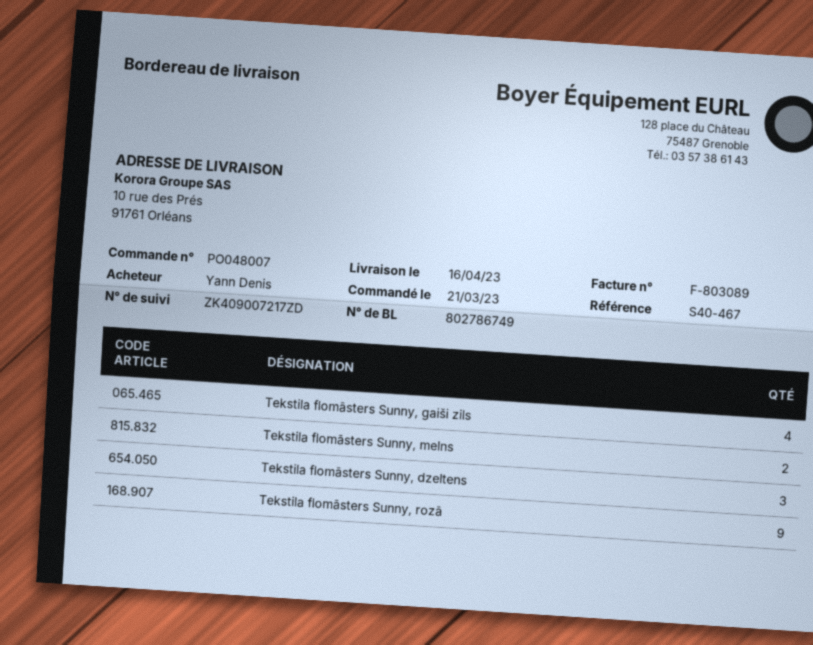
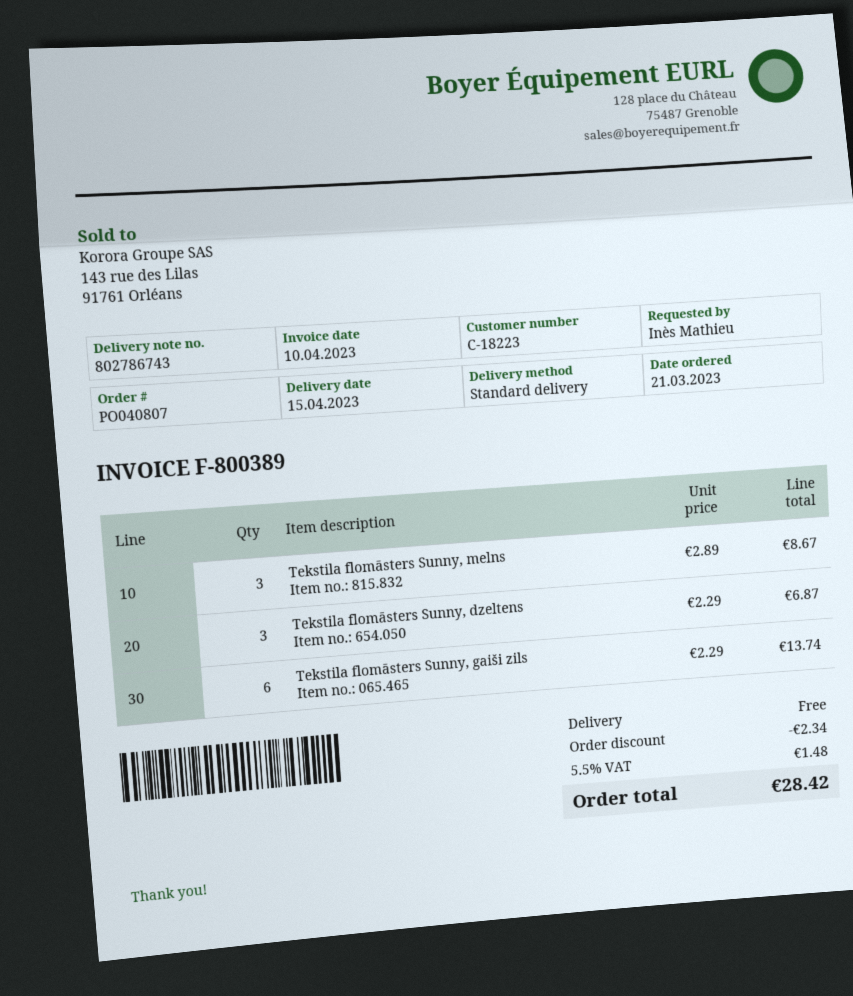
order number: PO048007 -> PO040807
delivery note number: 802786749 -> 802786743
delivery date: 2023-04-16 -> 2023-04-15
invoice number: F-803089 -> F-800389
ordered by: Yann Denis -> Inès Mathieu
Tekstila flomāsters Sunny, gaiši zils: 4 -> 6
Tekstila flomāsters Sunny, melns: 2 -> 3
Tekstila flomāsters Sunny, rozā: 9 -> none

